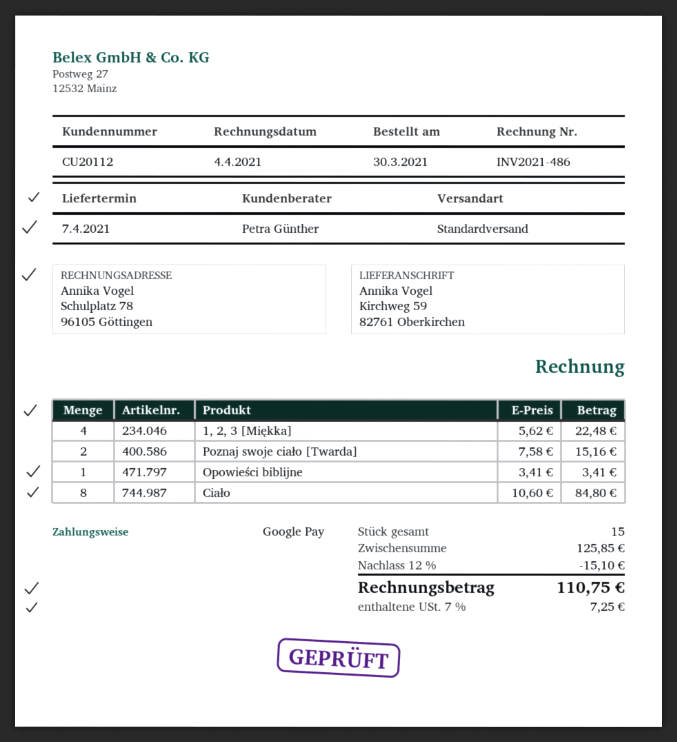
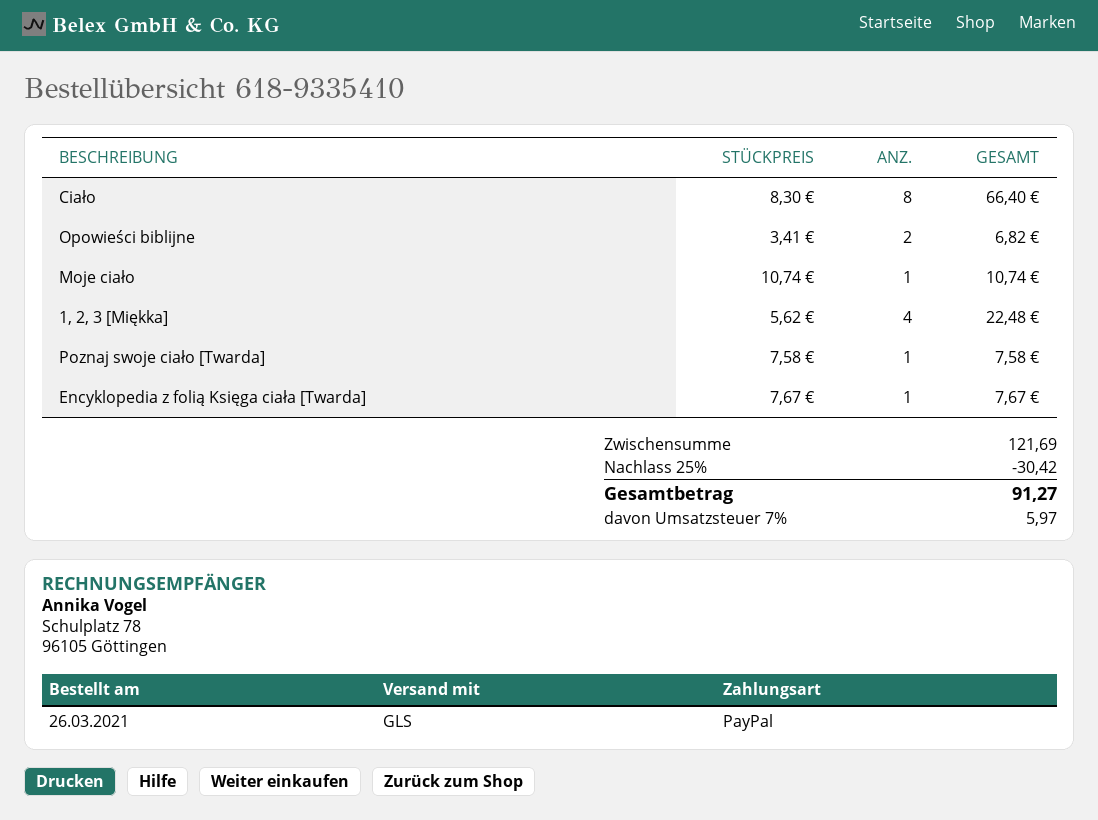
order date: 2021-03-30 -> 2021-03-26
payment method: Google Pay -> PayPal
shipping method: standard -> GLS
Poznaj swoje ciało [Twarda]: 2 x 7.58 = 15.16 -> 1 x 7.58 = 7.58
Opowieści biblijne: 1 x 3.41 = 3.41 -> 2 x 3.41 = 6.82
Ciało: 8 x 10.60 = 84.80 -> 8 x 8.30 = 66.40
Moje ciało: none -> 1 x 10.74 = 10.74
Encyklopedia z folią Księga ciała [Twarda]: none -> 1 x 7.67 = 7.67
subtotal: 125.85 -> 121.69
discount: 12% = 15.10 -> 25% = 30.42
tax: 7% = 7.25 -> 7% = 5.97
total: 110.75 -> 91.27

